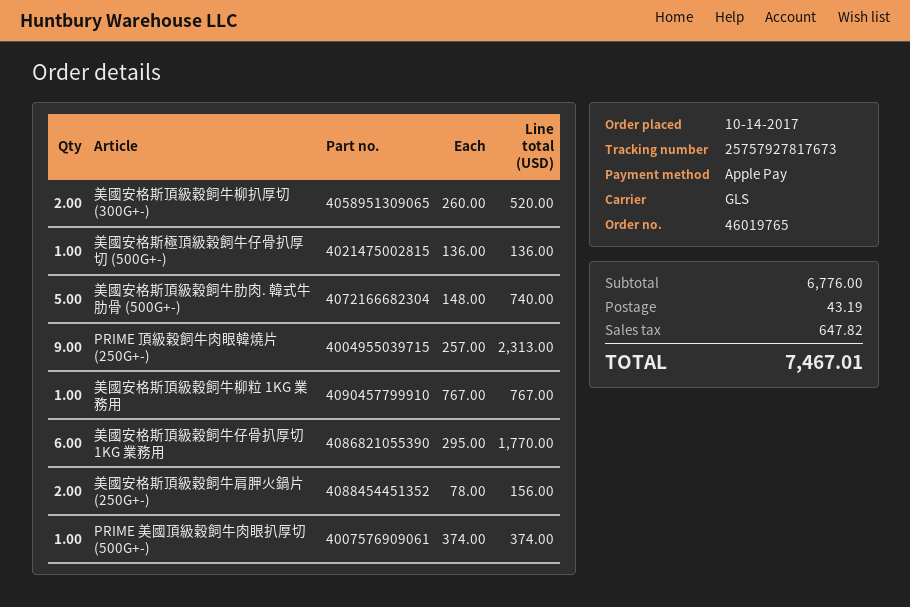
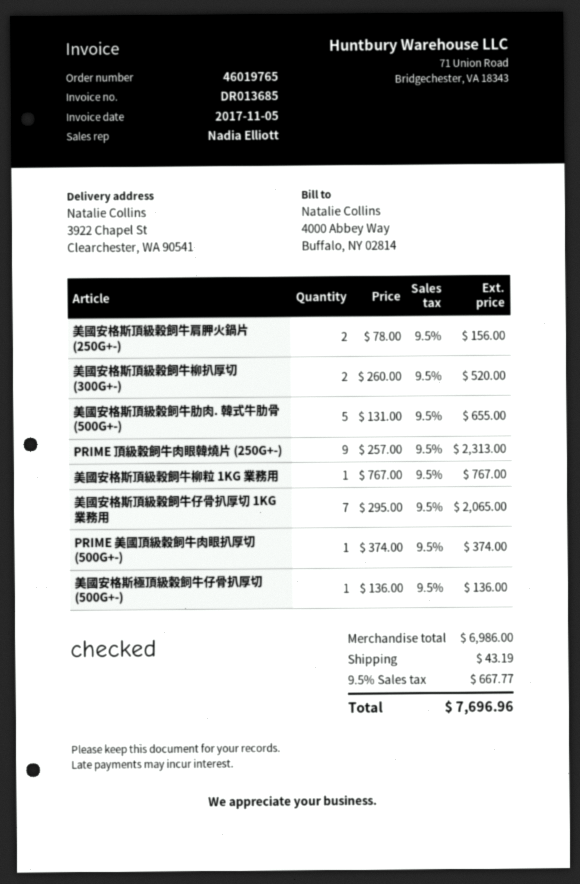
美國安格斯頂級榖飼牛肋肉. 韓式牛肋骨 (500G+-): 5 x 148.00 = 740.00 -> 5 x 131.00 = 655.00
美國安格斯頂級榖飼牛仔骨扒厚切 1KG 業務用: 6 x 295.00 = 1770.00 -> 7 x 295.00 = 2065.00
subtotal: 6776.00 -> 6986.00
tax: 647.82 -> 667.77
total: 7467.01 -> 7696.96

